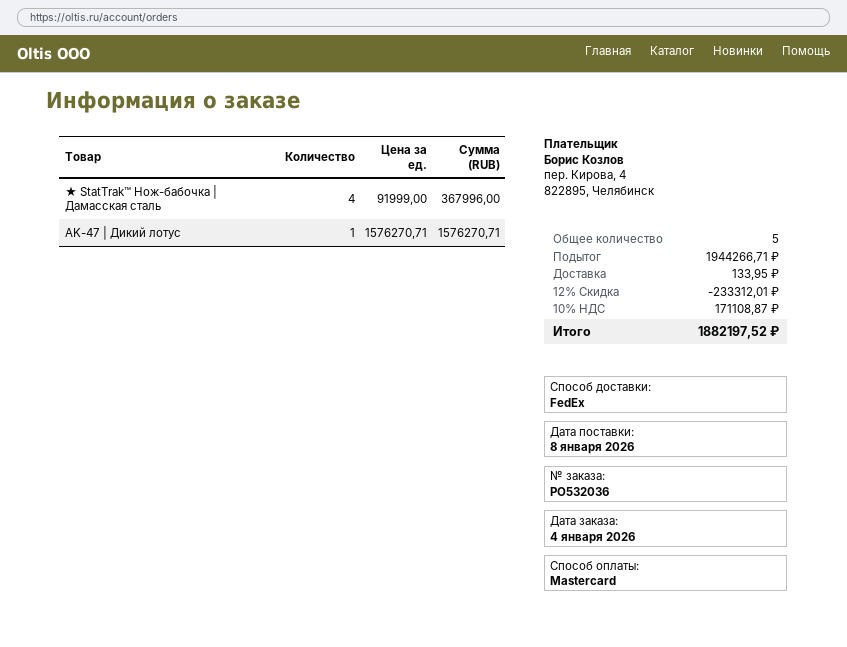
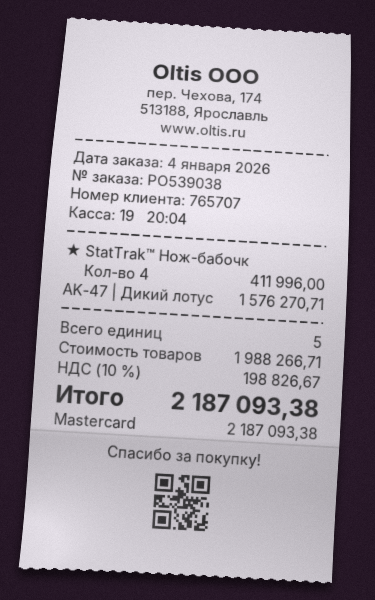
order number: PO532036 -> PO539038
★ StatTrak™ Нож-бабочка | Дамасская сталь: 4 for 367996.00 -> 4 for 411996.00
subtotal: 1944266.71 -> 1988266.71
discount: 12% = 233312.01 -> none
shipping: 133.95 -> none
tax: 10% = 171108.87 -> 10% = 198826.67
total: 1882197.52 -> 2187093.38

